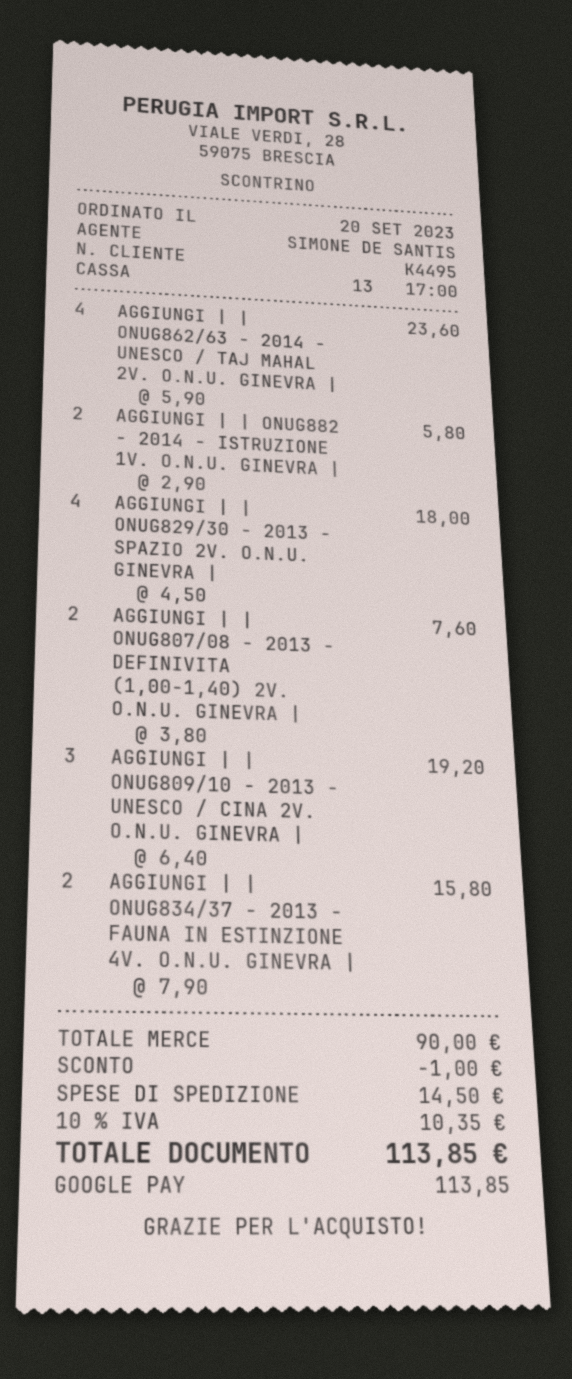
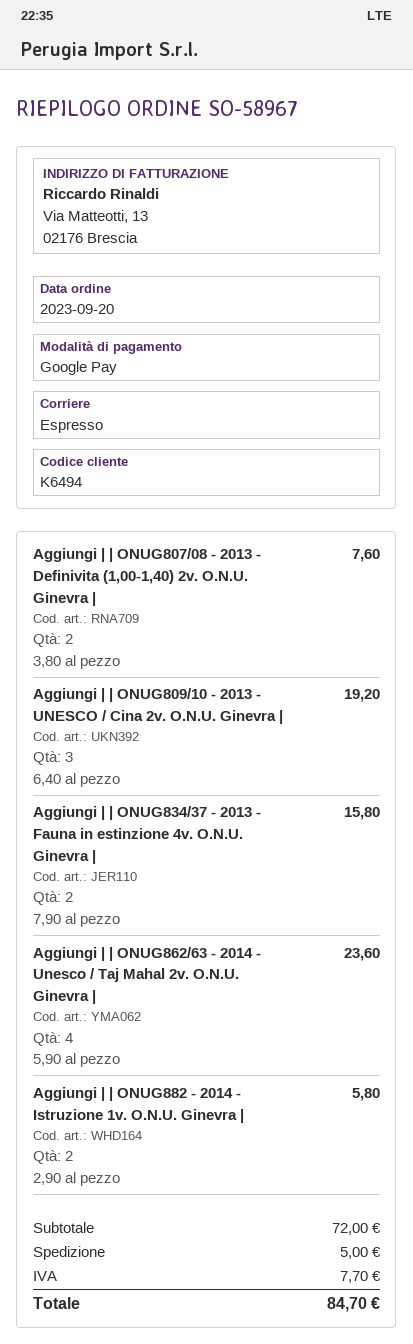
customer number: K4495 -> K6494
AGGIUNGI | | ONUG829/30 - 2013 - SPAZIO 2V. O.N.U. GINEVRA |: 4 x 4.50 = 18.00 -> none
subtotal: 90.00 -> 72.00
discount: 1.00 -> none
shipping: 14.50 -> 5.00
tax: 10.35 -> 7.70
total: 113.85 -> 84.70

